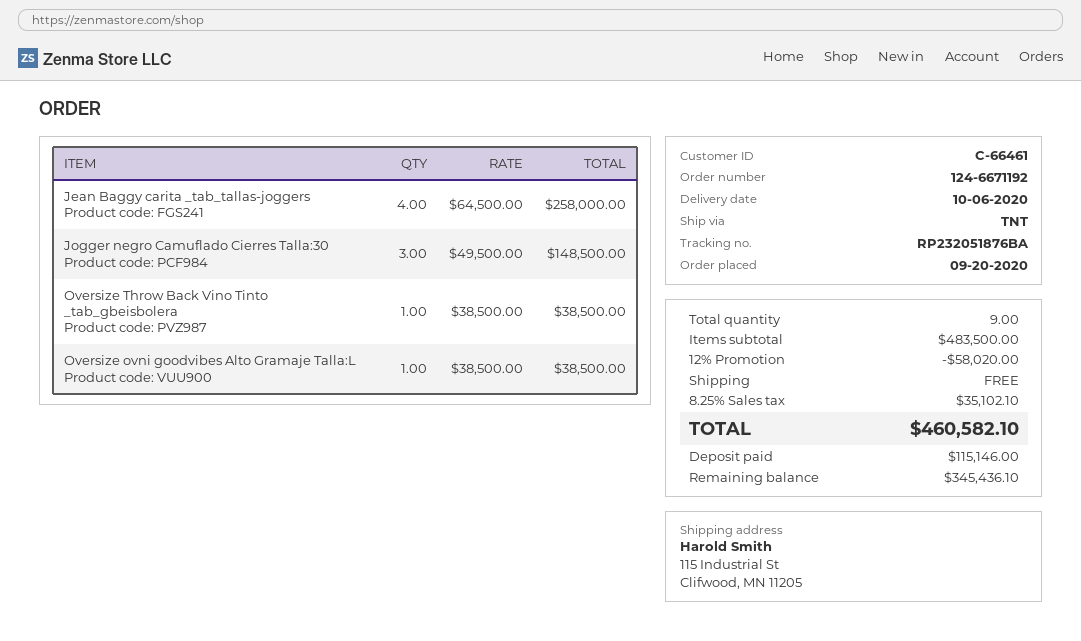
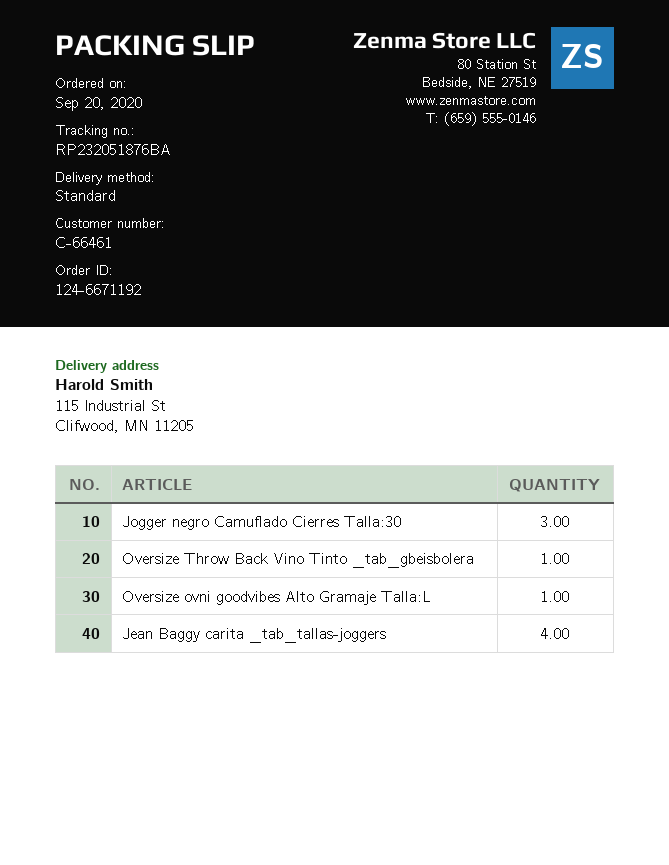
shipping method: TNT -> standard

